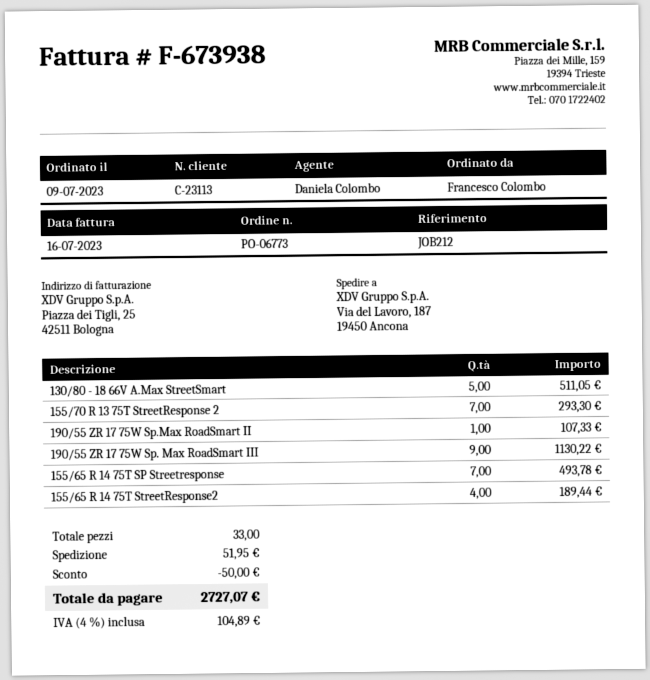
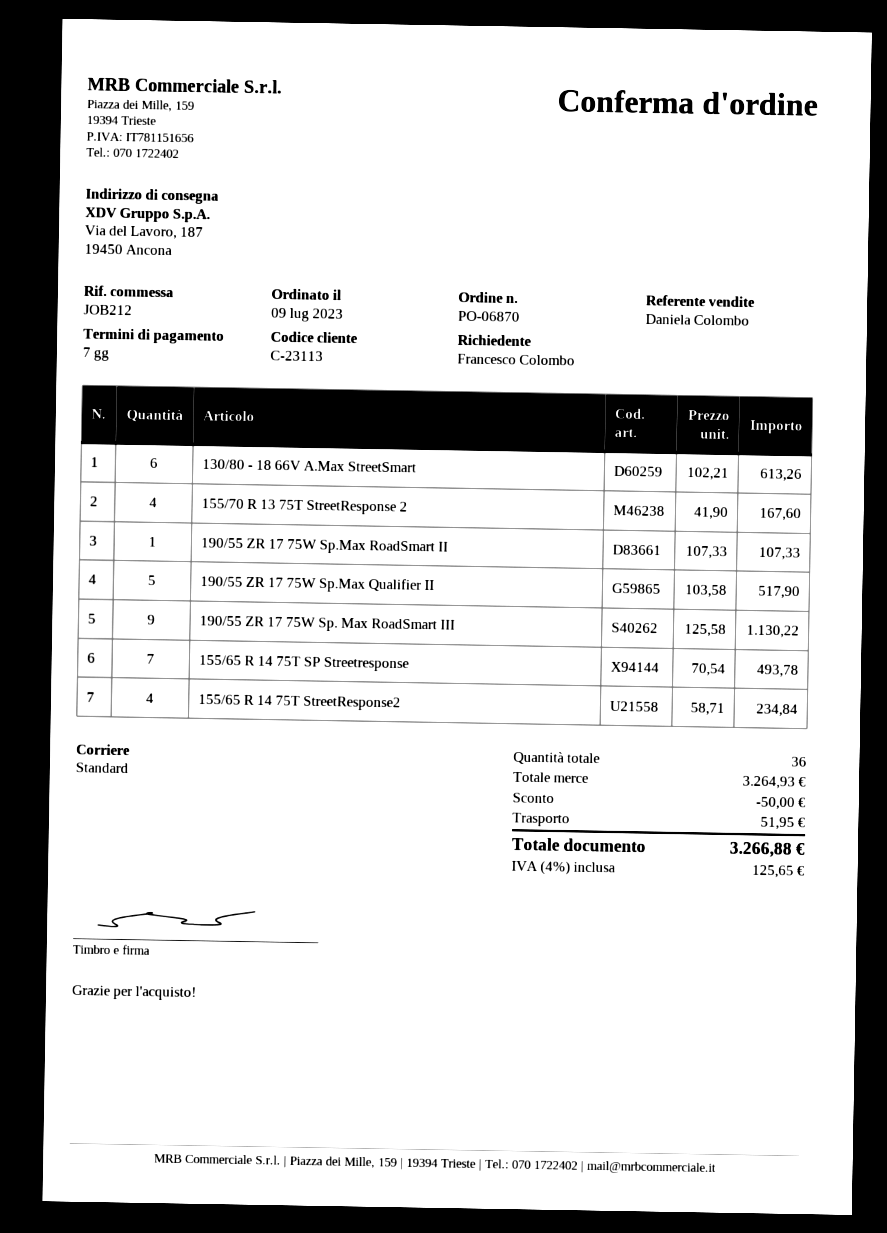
order number: PO-06773 -> PO-06870
130/80 - 18 66V A.Max StreetSmart: 5 for 511.05 -> 6 for 613.26
155/70 R 13 75T StreetResponse 2: 7 for 293.30 -> 4 for 167.60
155/65 R 14 75T StreetResponse2: 4 for 189.44 -> 4 for 234.84
190/55 ZR 17 75W Sp.Max Qualifier II: none -> 5 for 517.90
total quantity: 33 -> 36
tax: 4% = 104.89 -> 4% = 125.65
total: 2727.07 -> 3266.88

